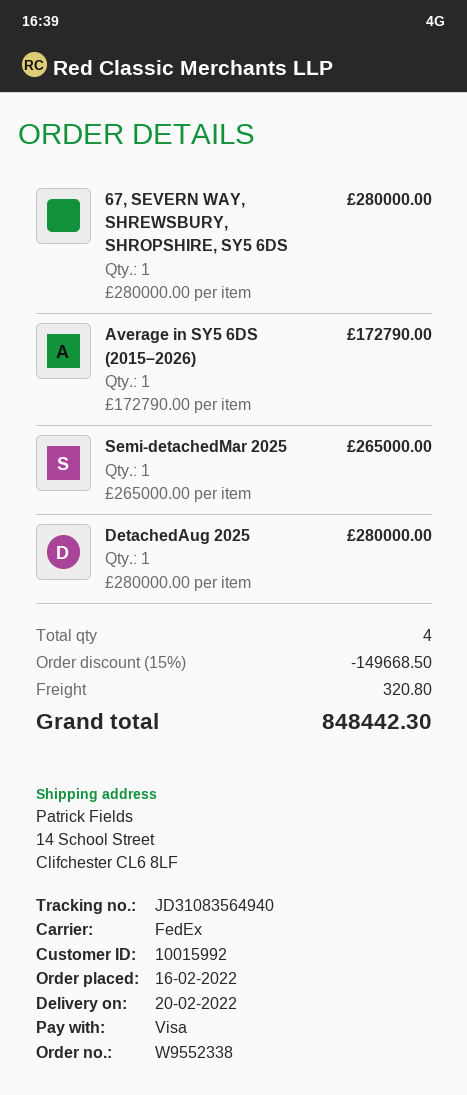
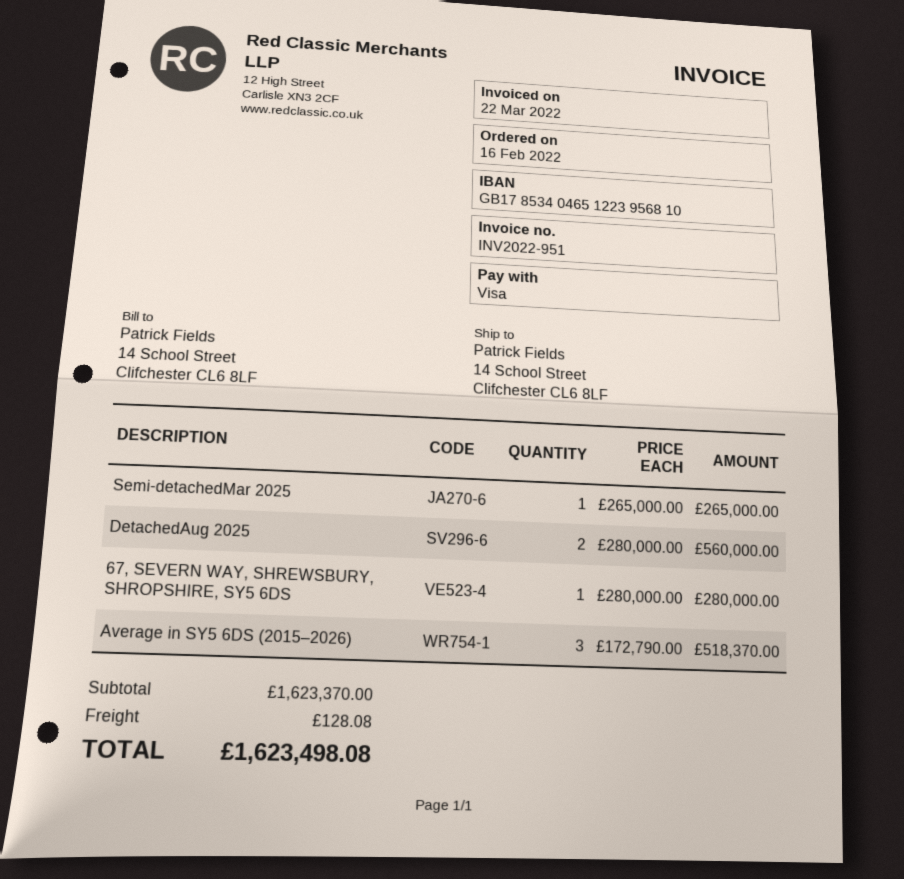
Average in SY5 6DS (2015–2026): 1 x 172790.00 = 172790.00 -> 3 x 172790.00 = 518370.00
DetachedAug 2025: 1 x 280000.00 = 280000.00 -> 2 x 280000.00 = 560000.00
discount: 15% = 149668.50 -> none
shipping: 320.80 -> 128.08
total: 848442.30 -> 1623498.08

